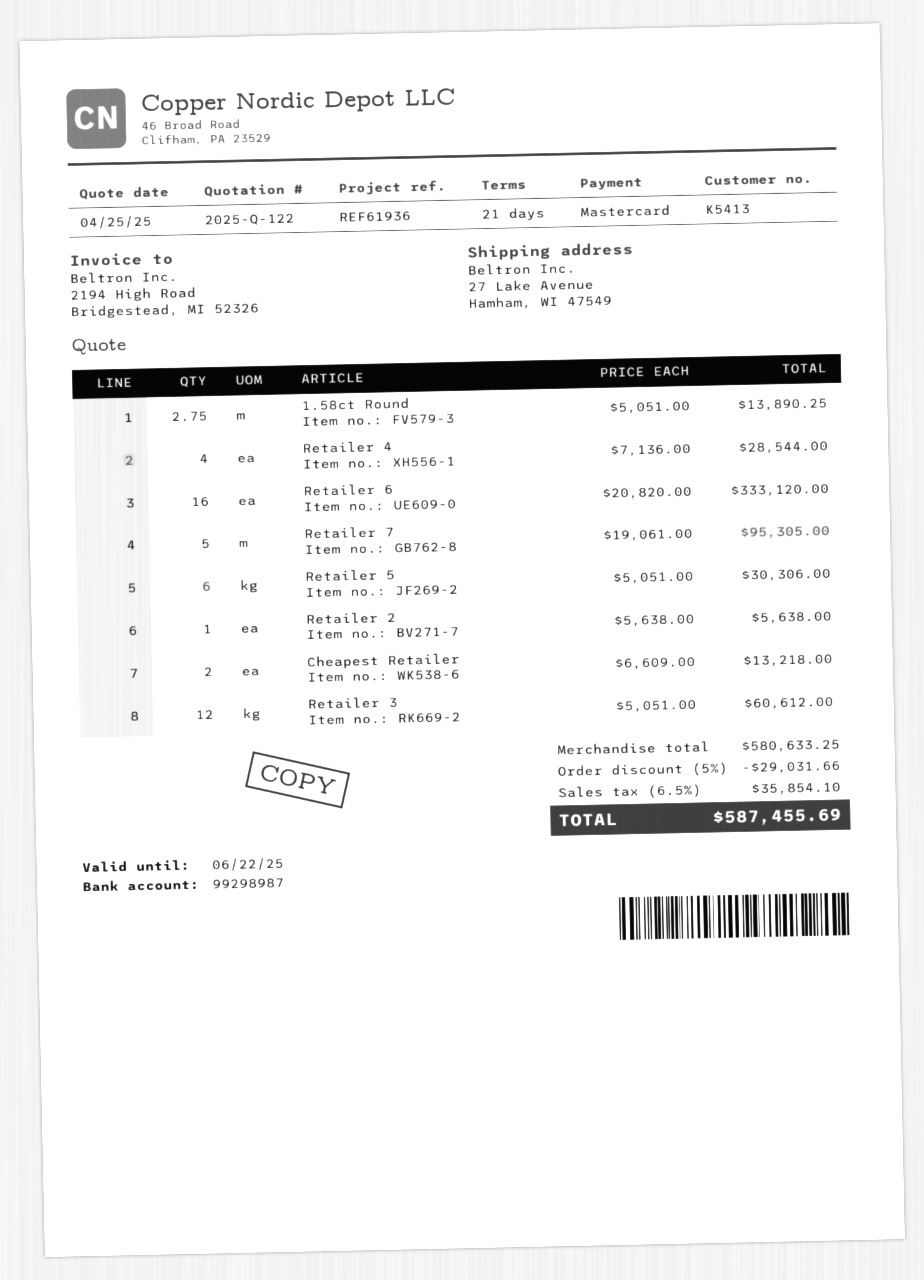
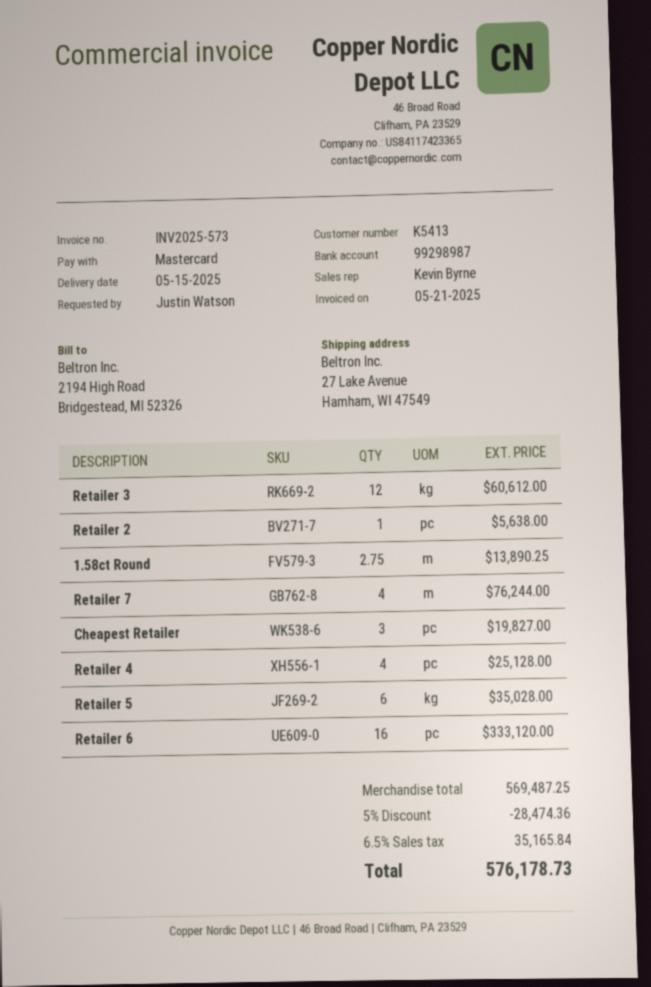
Retailer 4: 4 for 28544.00 -> 4 for 25128.00
Retailer 7: 5 for 95305.00 -> 4 for 76244.00
Retailer 5: 6 for 30306.00 -> 6 for 35028.00
Cheapest Retailer: 2 for 13218.00 -> 3 for 19827.00
subtotal: 580633.25 -> 569487.25
discount: 5% = 29031.66 -> 5% = 28474.36
tax: 6.5% = 35854.10 -> 6.5% = 35165.84
total: 587455.69 -> 576178.73

